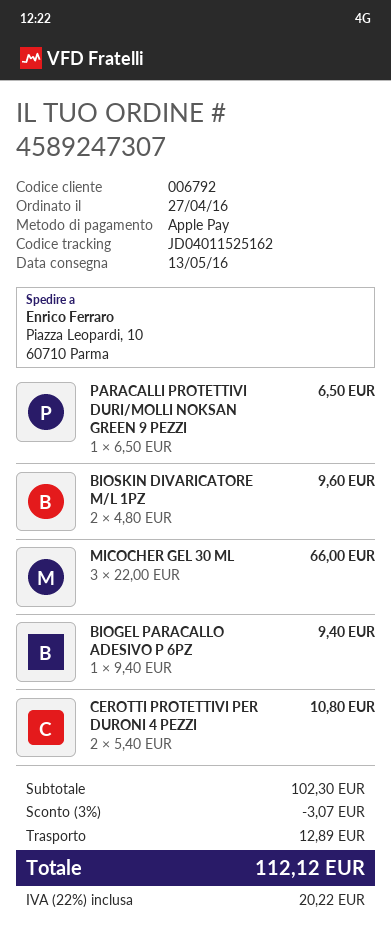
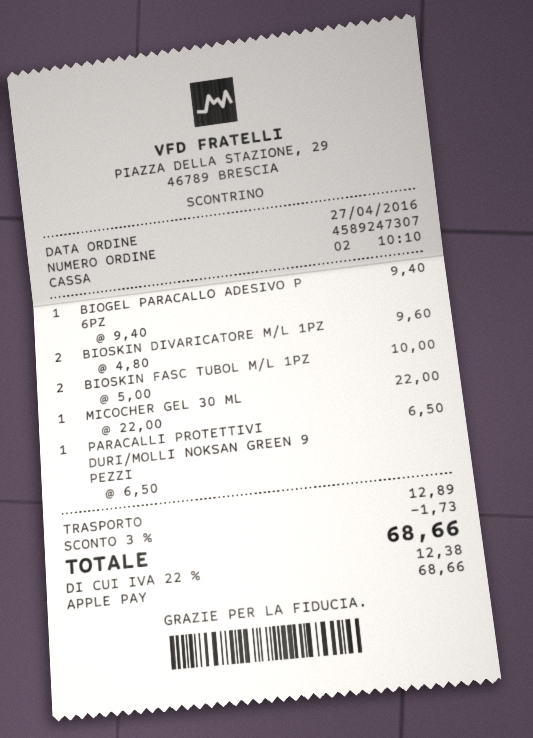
MICOCHER GEL 30 ML: 3 x 22.00 = 66.00 -> 1 x 22.00 = 22.00
CEROTTI PROTETTIVI PER DURONI 4 PEZZI: 2 x 5.40 = 10.80 -> none
BIOSKIN FASC TUBOL M/L 1PZ: none -> 2 x 5.00 = 10.00
discount: 3% = 3.07 -> 3% = 1.73
tax: 22% = 20.22 -> 22% = 12.38
total: 112.12 -> 68.66

